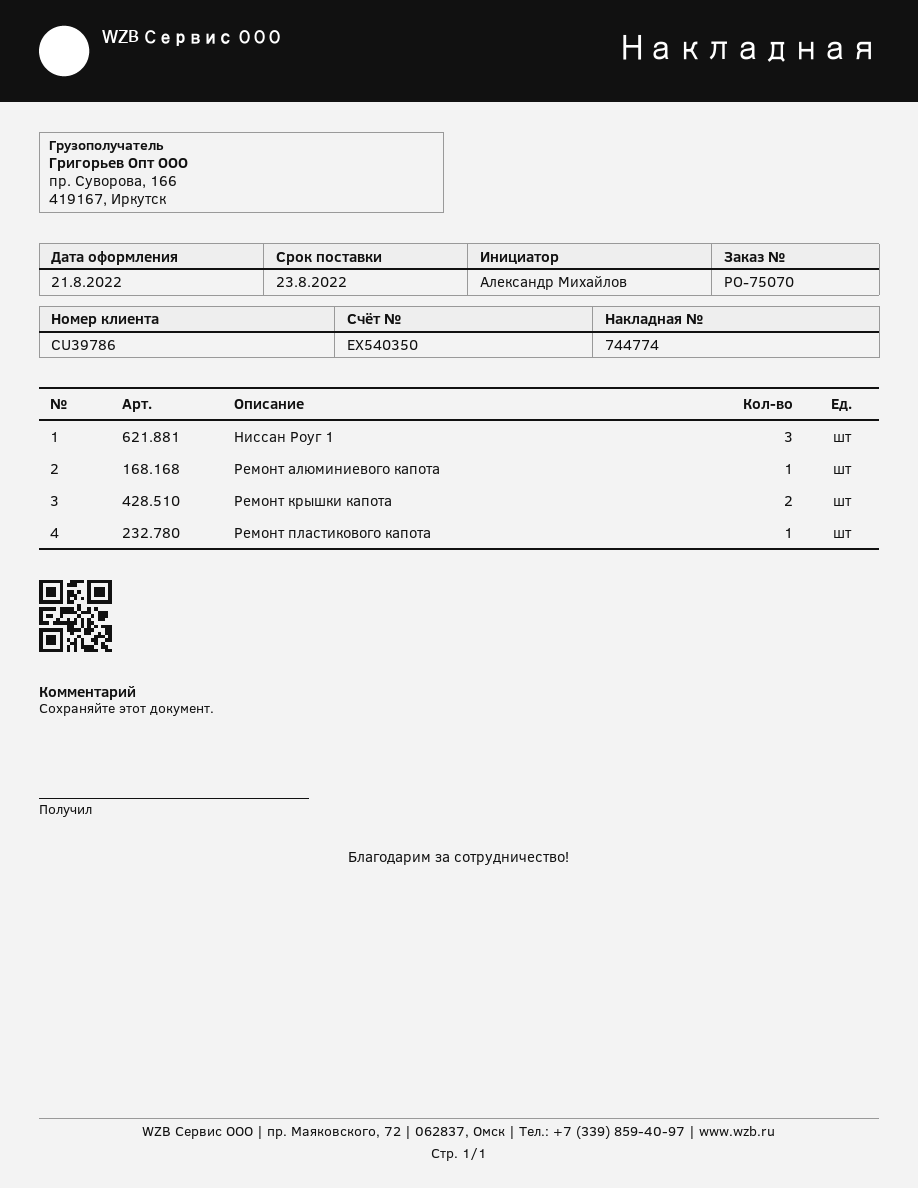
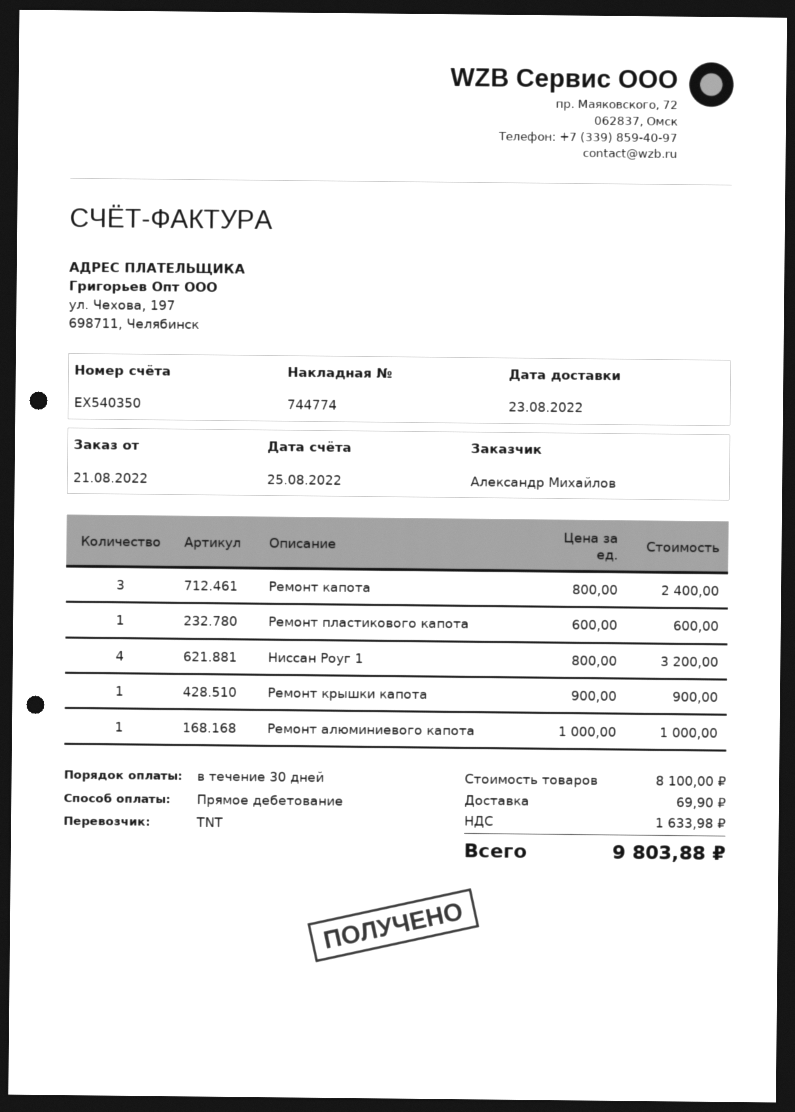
Ниссан Роуг 1: 3 -> 4
Ремонт крышки капота: 2 -> 1
Ремонт капота: none -> 3

